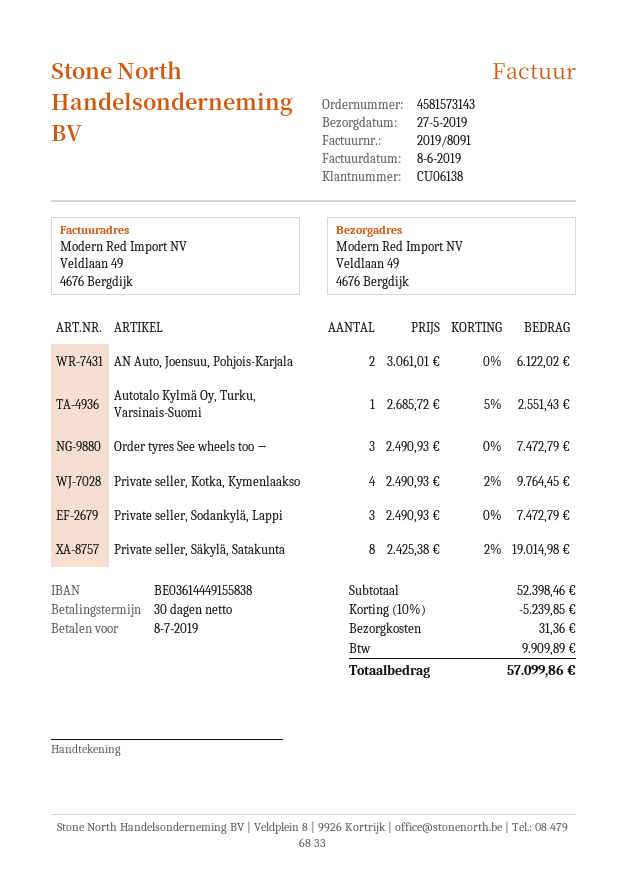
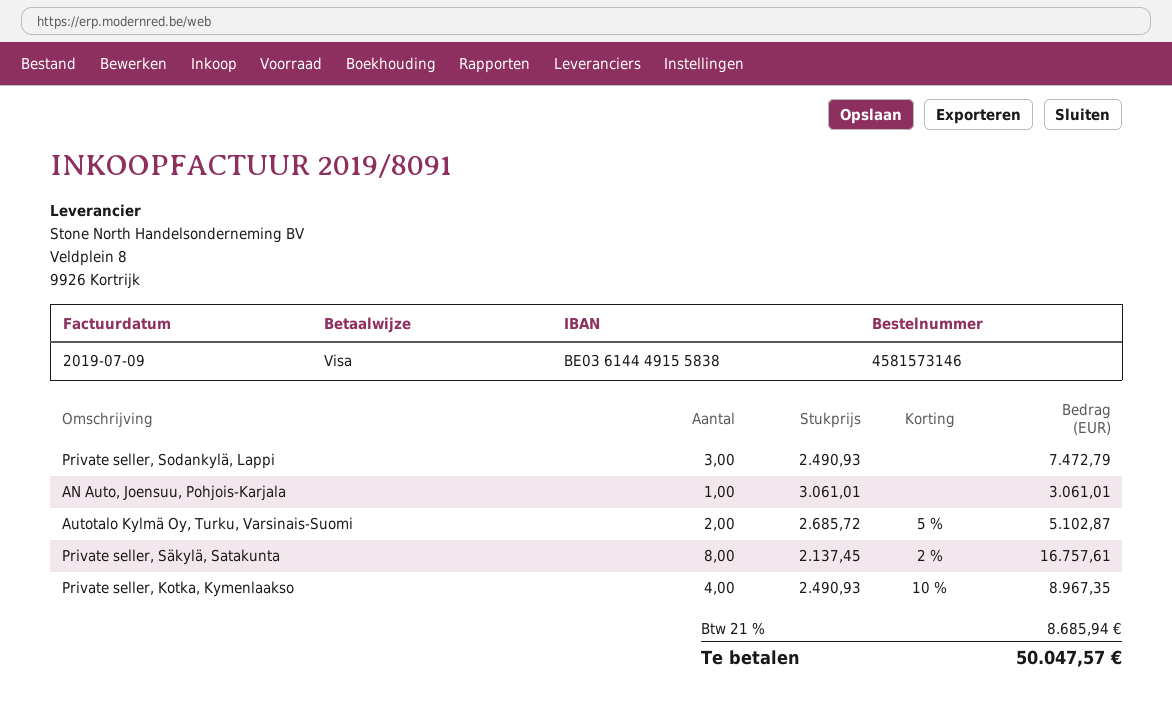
order number: 4581573143 -> 4581573146
invoice date: 2019-06-08 -> 2019-07-09
AN Auto, Joensuu, Pohjois-Karjala: 2 x 3061.01 = 6122.02 -> 1 x 3061.01 = 3061.01
Autotalo Kylmä Oy, Turku, Varsinais-Suomi: 1 x 2685.72 - 5% = 2551.43 -> 2 x 2685.72 - 5% = 5102.87
Order tyres See wheels too →: 3 x 2490.93 = 7472.79 -> none
Private seller, Kotka, Kymenlaakso: 4 x 2490.93 - 2% = 9764.45 -> 4 x 2490.93 - 10% = 8967.35
Private seller, Säkylä, Satakunta: 8 x 2425.38 - 2% = 19014.98 -> 8 x 2137.45 - 2% = 16757.61
discount: 10% = 5239.85 -> none
shipping: 31.36 -> none
tax: 9909.89 -> 8685.94
total: 57099.86 -> 50047.57

